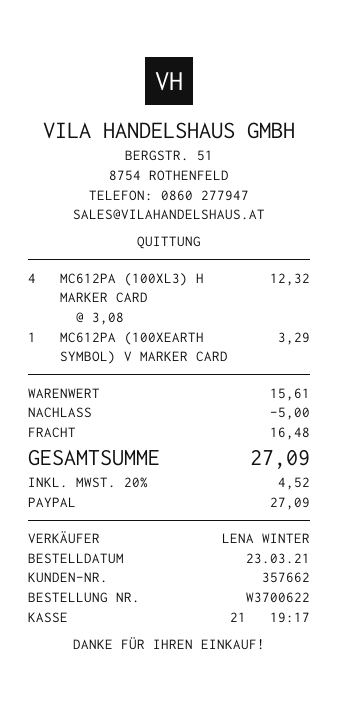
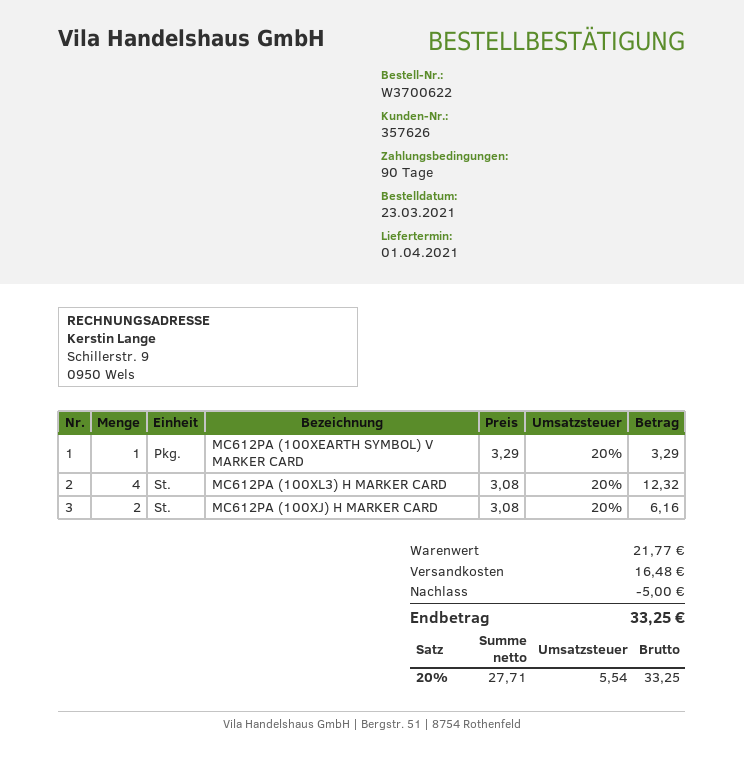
customer number: 357662 -> 357626
MC612PA (100XJ) H MARKER CARD: none -> 2 x 3.08 = 6.16
subtotal: 15.61 -> 21.77
tax: 20% = 4.52 -> 20% = 5.54
total: 27.09 -> 33.25

